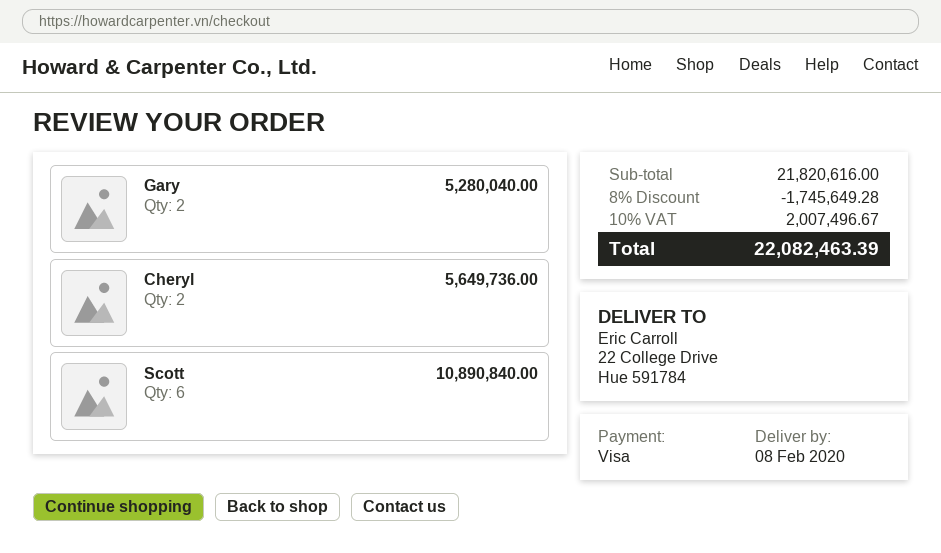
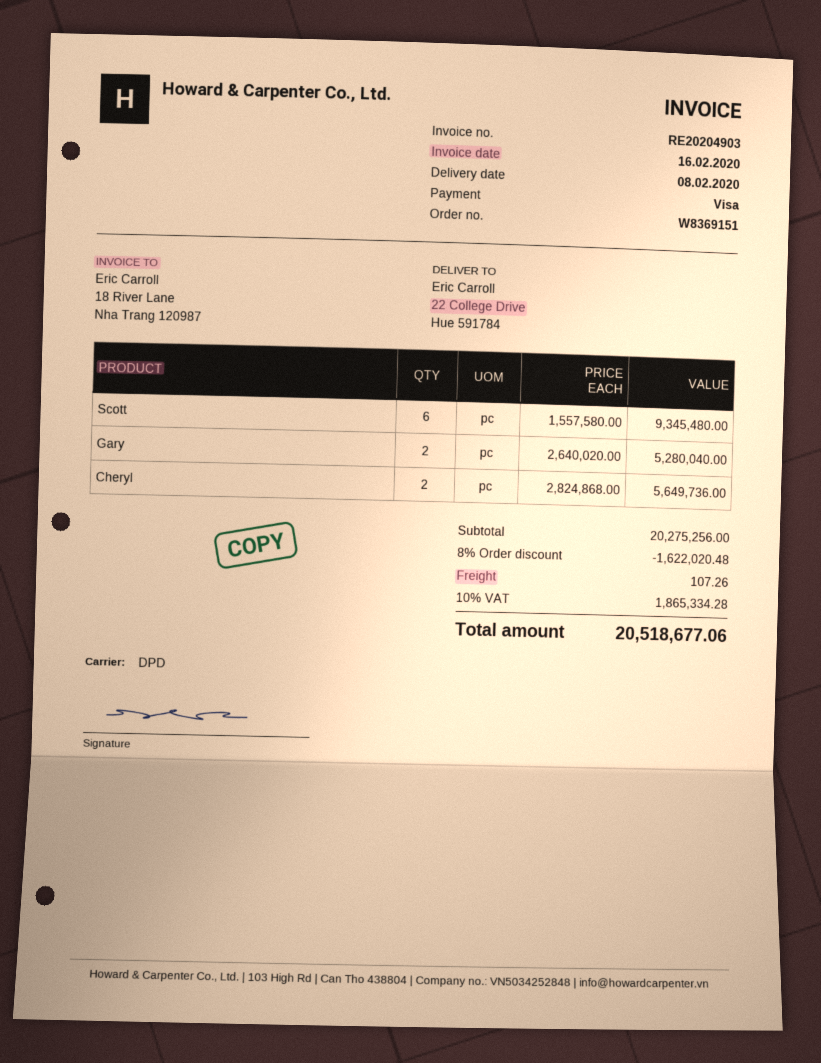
Scott: 6 for 10890840.00 -> 6 for 9345480.00
subtotal: 21820616.00 -> 20275256.00
discount: 8% = 1745649.28 -> 8% = 1622020.48
shipping: none -> 107.26
tax: 10% = 2007496.67 -> 10% = 1865334.28
total: 22082463.39 -> 20518677.06

